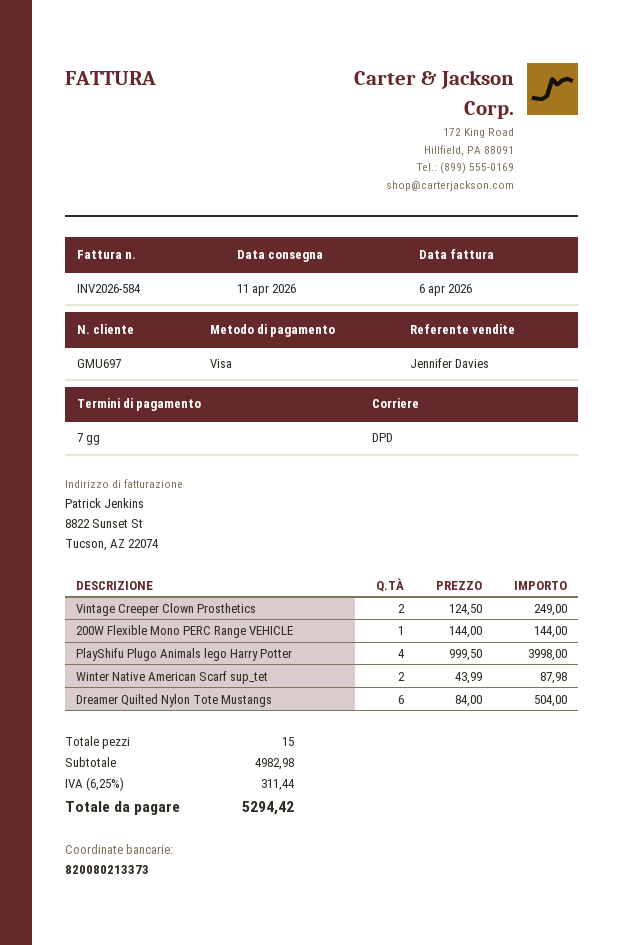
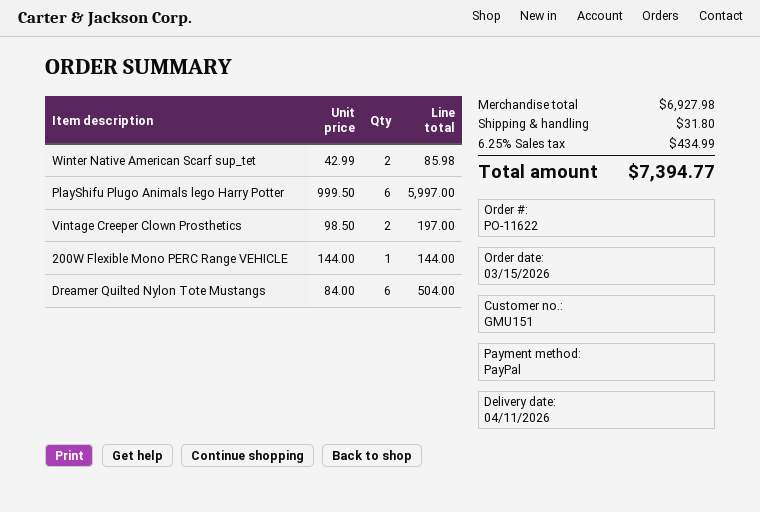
customer number: GMU697 -> GMU151
payment method: Visa -> PayPal
Vintage Creeper Clown Prosthetics: 2 x 124.50 = 249.00 -> 2 x 98.50 = 197.00
PlayShifu Plugo Animals lego Harry Potter: 4 x 999.50 = 3998.00 -> 6 x 999.50 = 5997.00
Winter Native American Scarf sup_tet: 2 x 43.99 = 87.98 -> 2 x 42.99 = 85.98
subtotal: 4982.98 -> 6927.98
shipping: none -> 31.80
tax: 6.25% = 311.44 -> 6.25% = 434.99
total: 5294.42 -> 7394.77

